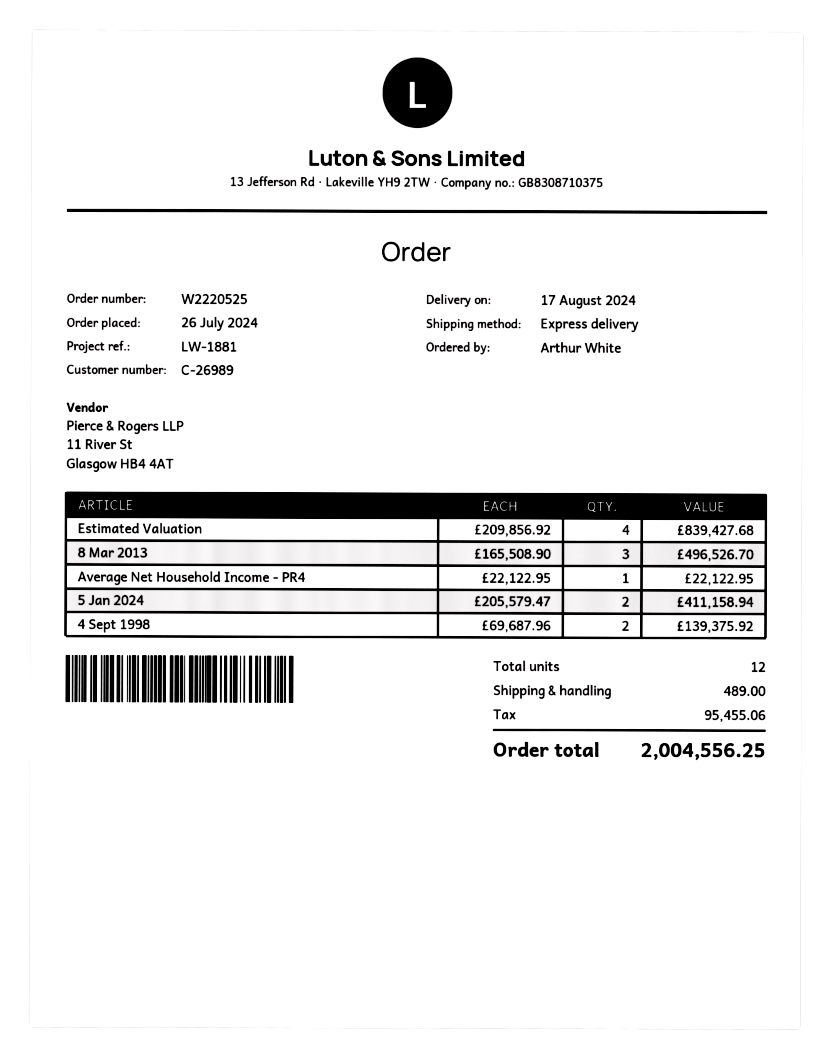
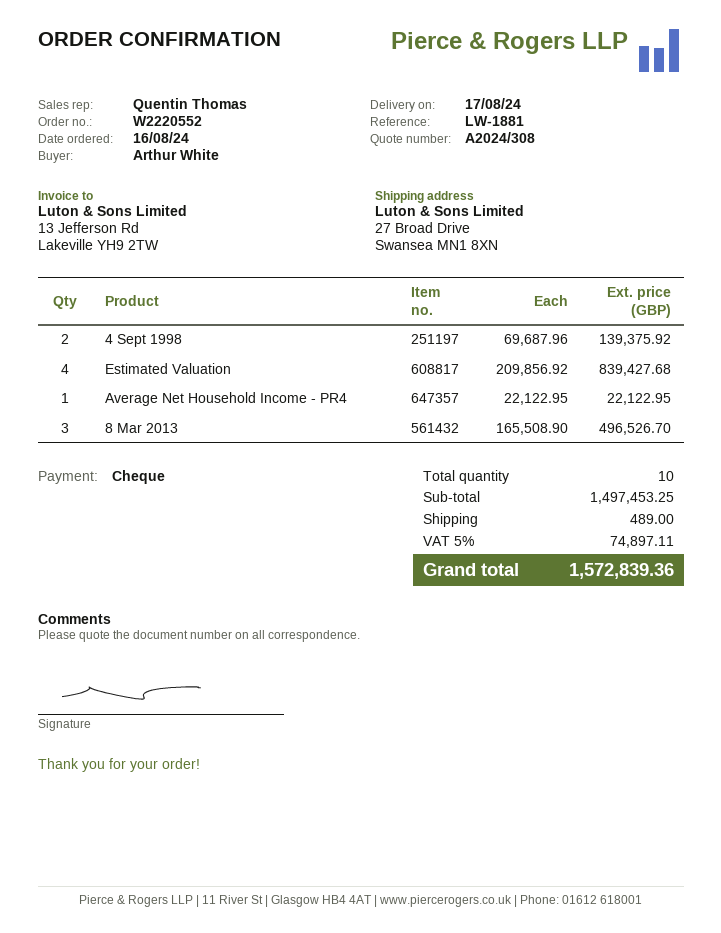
order number: W2220525 -> W2220552
order date: 2024-07-26 -> 2024-08-16
5 Jan 2024: 2 x 205579.47 = 411158.94 -> none
total quantity: 12 -> 10
tax: 95455.06 -> 74897.11
total: 2004556.25 -> 1572839.36

